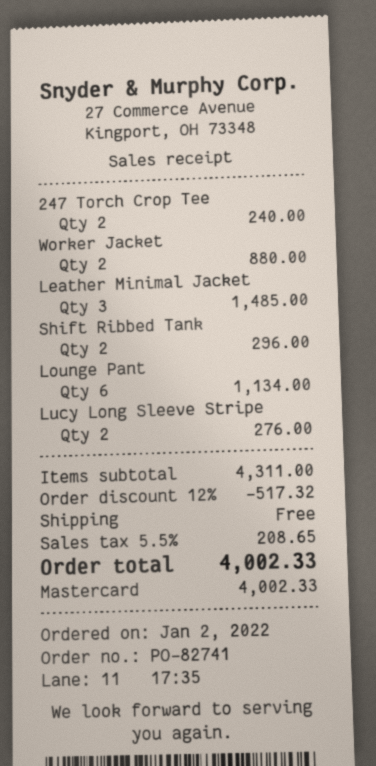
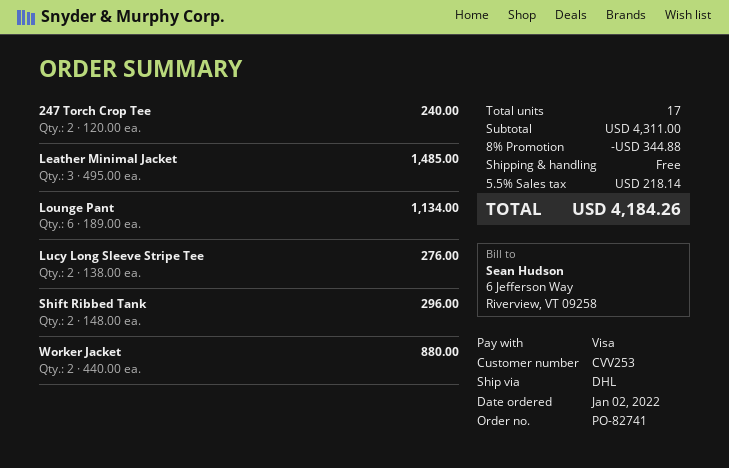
payment method: Mastercard -> Visa
discount: 12% = 517.32 -> 8% = 344.88
tax: 5.5% = 208.65 -> 5.5% = 218.14
total: 4002.33 -> 4184.26

